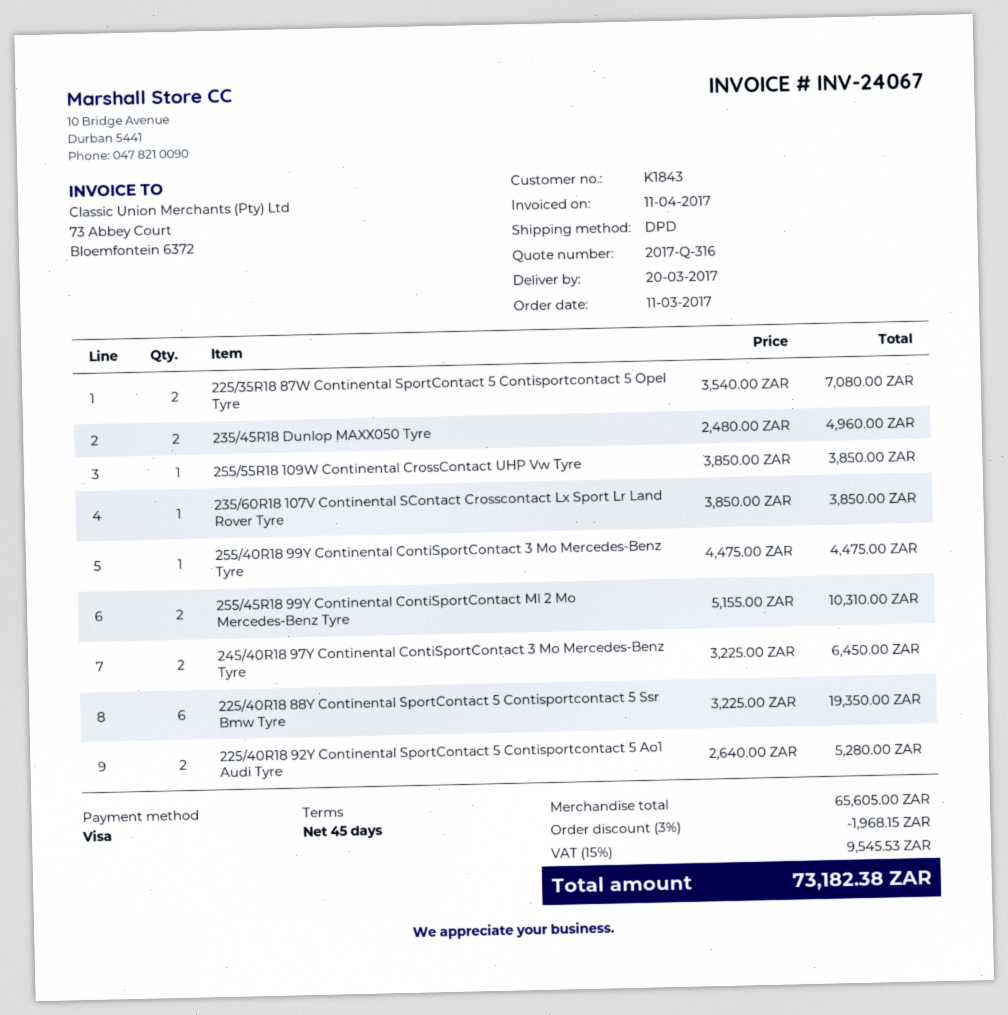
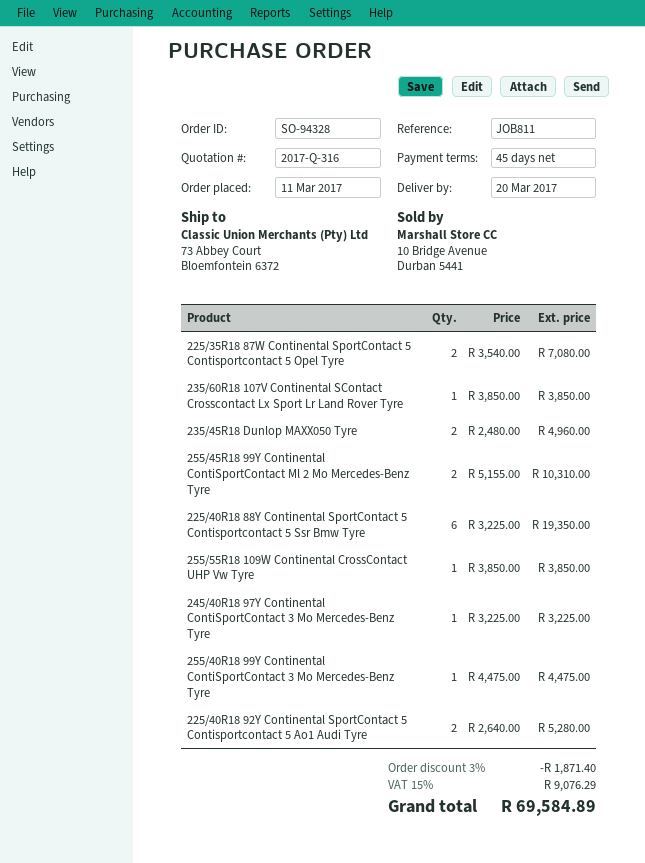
245/40R18 97Y Continental ContiSportContact 3 Mo Mercedes-Benz Tyre: 2 x 3225.00 = 6450.00 -> 1 x 3225.00 = 3225.00
discount: 3% = 1968.15 -> 3% = 1871.40
tax: 15% = 9545.53 -> 15% = 9076.29
total: 73182.38 -> 69584.89

